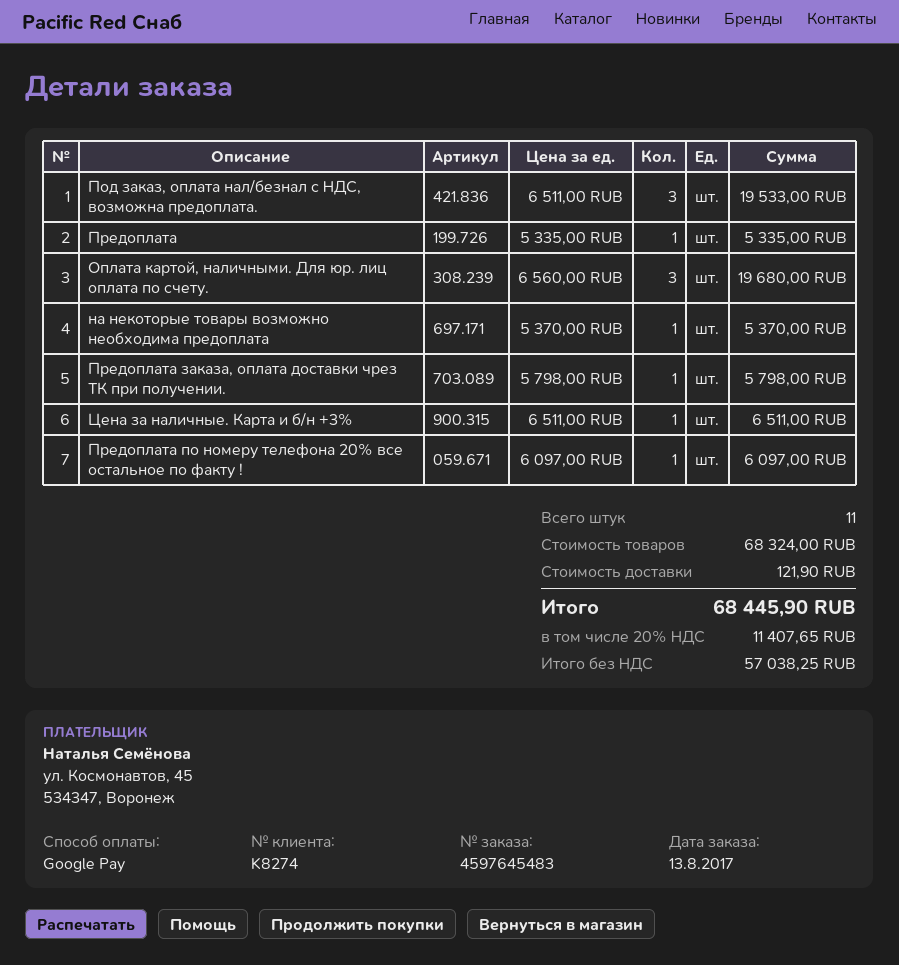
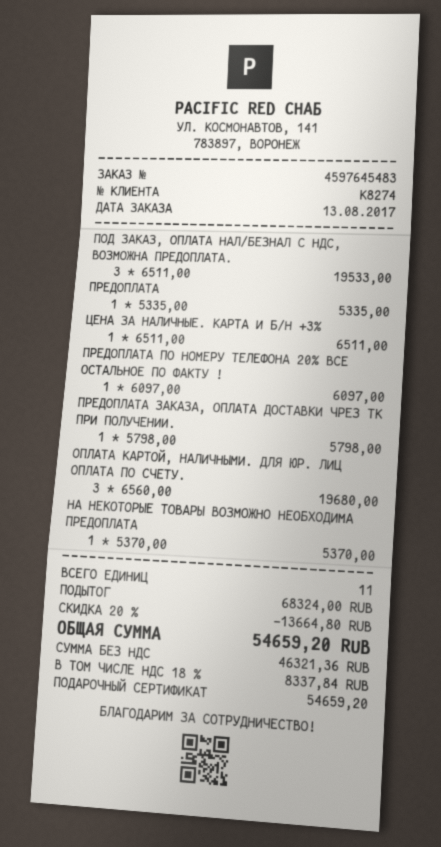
payment method: Google Pay -> gift card
discount: none -> 20% = 13664.80
shipping: 121.90 -> none
net: 57038.25 -> 46321.36
tax: 20% = 11407.65 -> 18% = 8337.84
total: 68445.90 -> 54659.20

